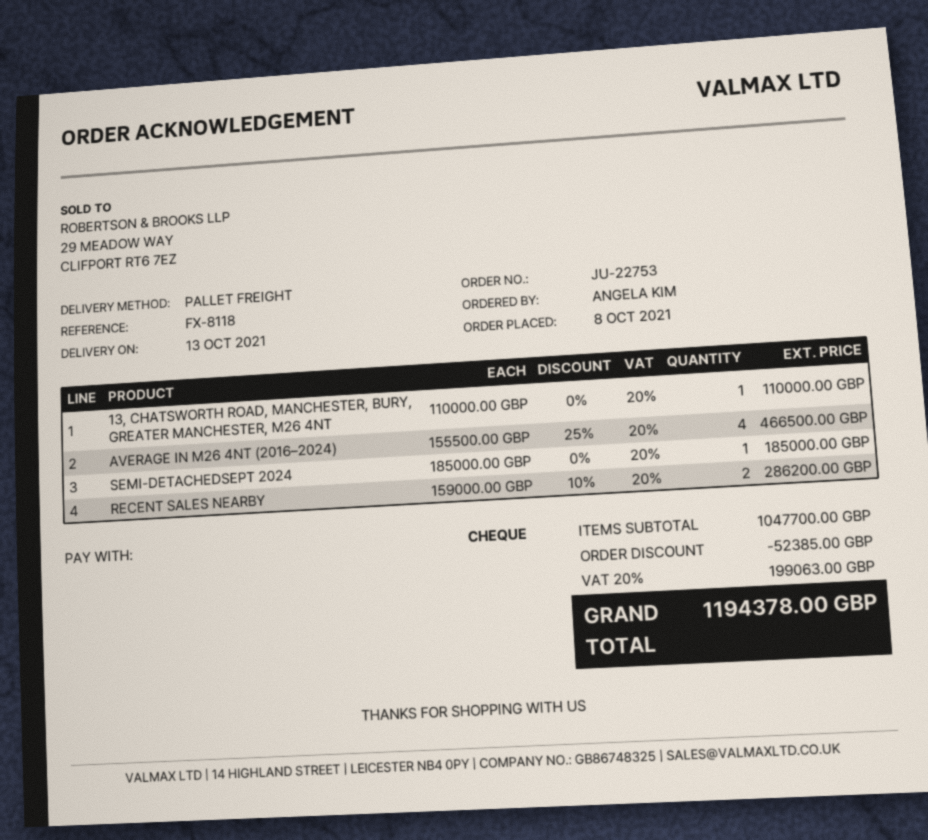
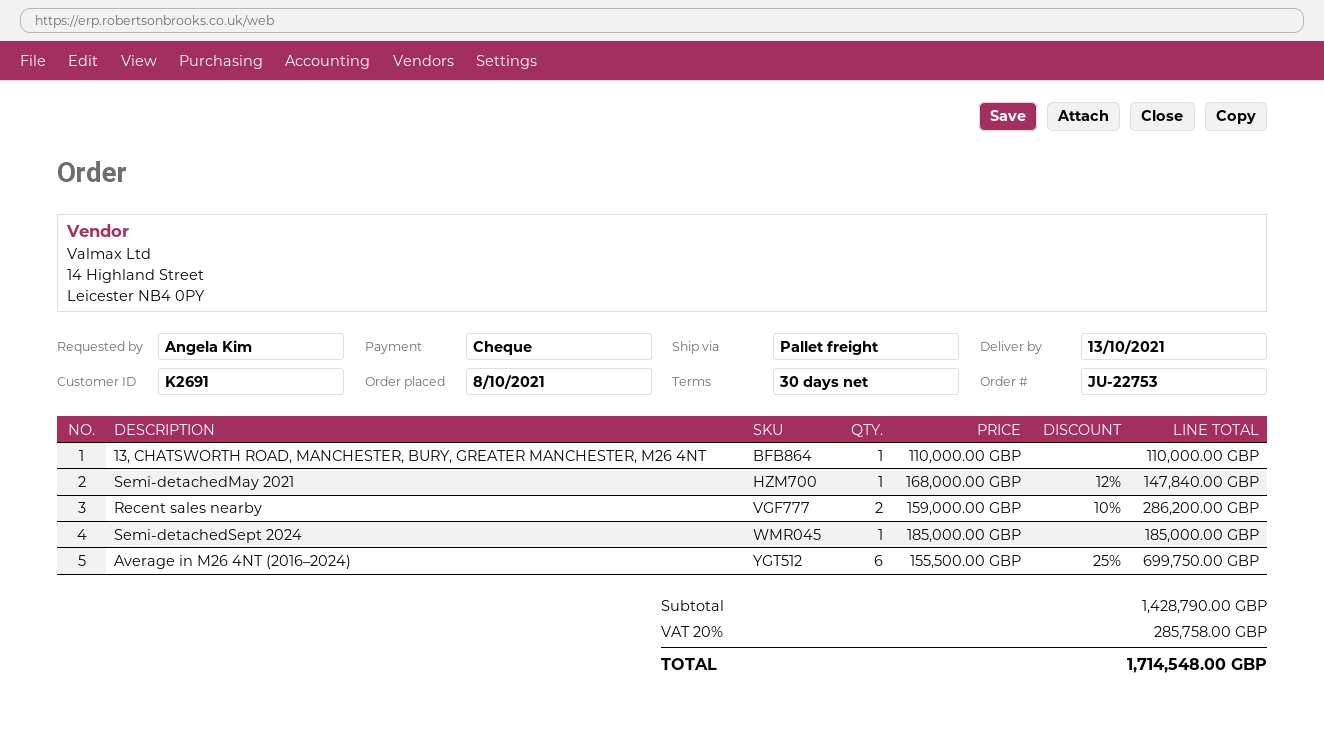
AVERAGE IN M26 4NT (2016–2024): 4 x 155500.00 - 25% = 466500.00 -> 6 x 155500.00 - 25% = 699750.00
Semi-detachedMay 2021: none -> 1 x 168000.00 - 12% = 147840.00
subtotal: 1047700.00 -> 1428790.00
discount: 52385.00 -> none
tax: 20% = 199063.00 -> 20% = 285758.00
total: 1194378.00 -> 1714548.00

